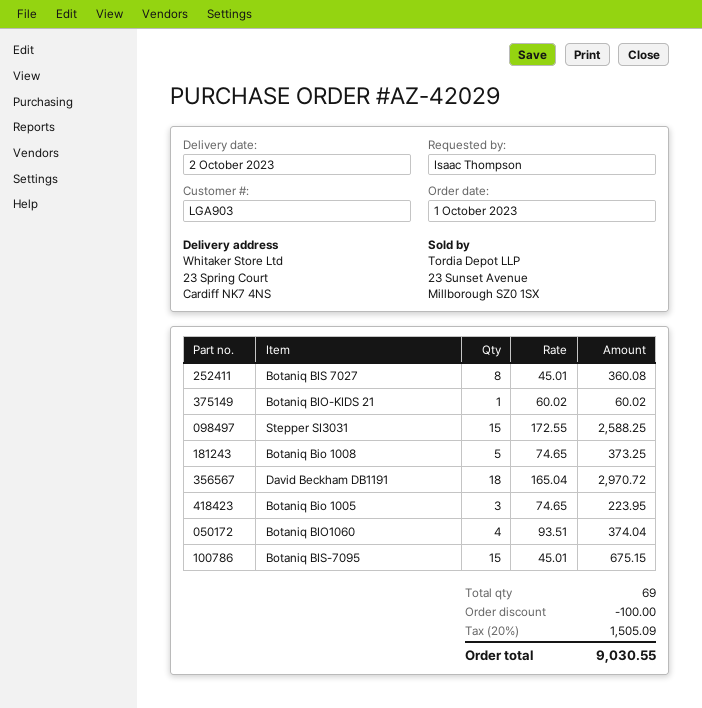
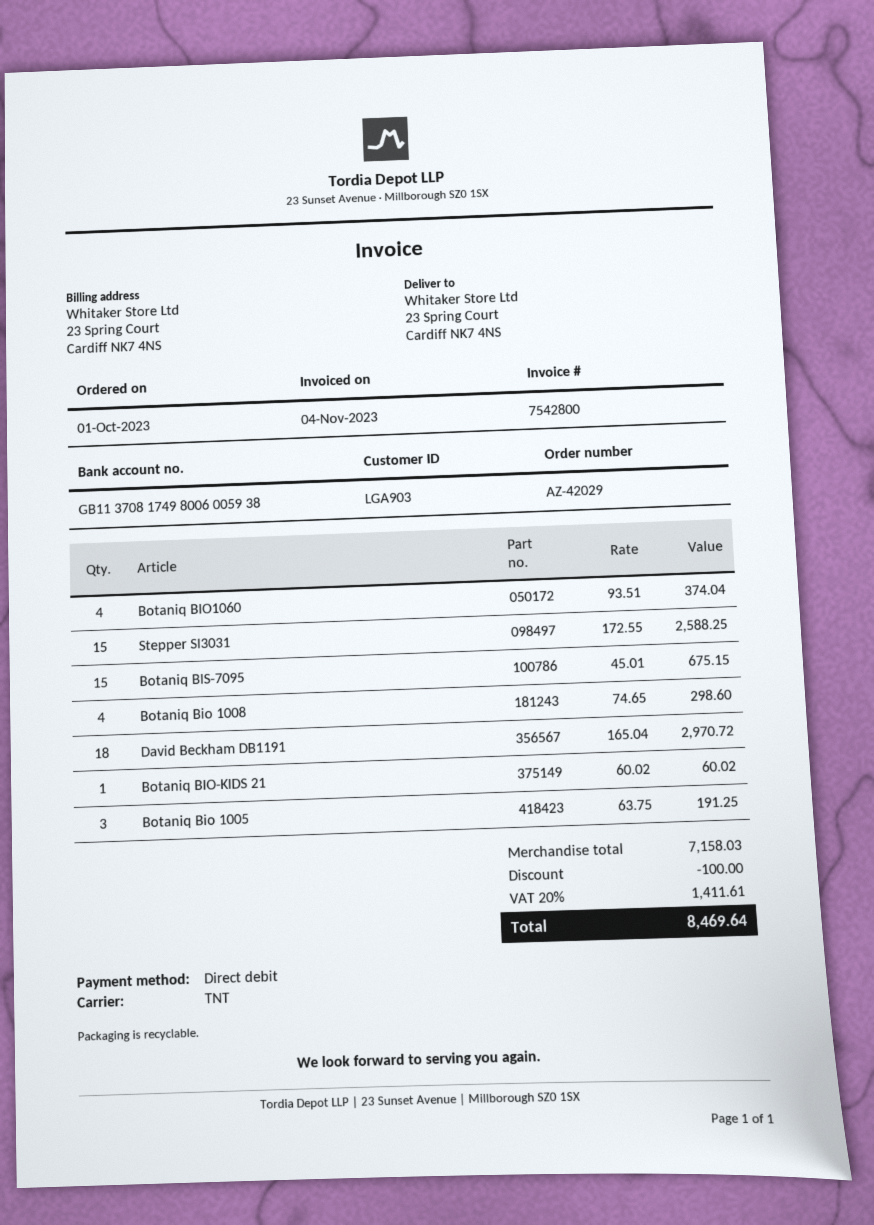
Botaniq BIS 7027: 8 x 45.01 = 360.08 -> none
Botaniq Bio 1008: 5 x 74.65 = 373.25 -> 4 x 74.65 = 298.60
Botaniq Bio 1005: 3 x 74.65 = 223.95 -> 3 x 63.75 = 191.25
tax: 20% = 1505.09 -> 20% = 1411.61
total: 9030.55 -> 8469.64

